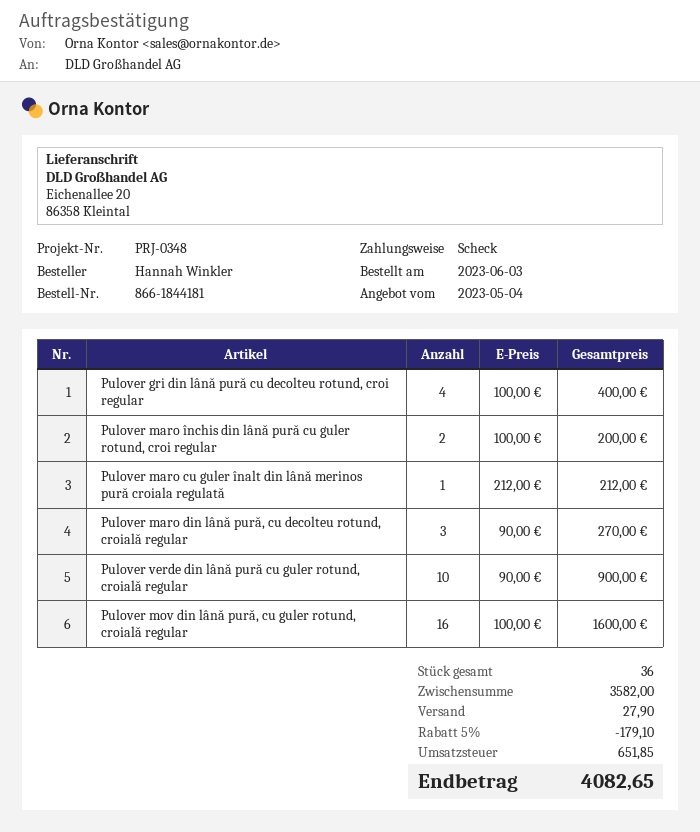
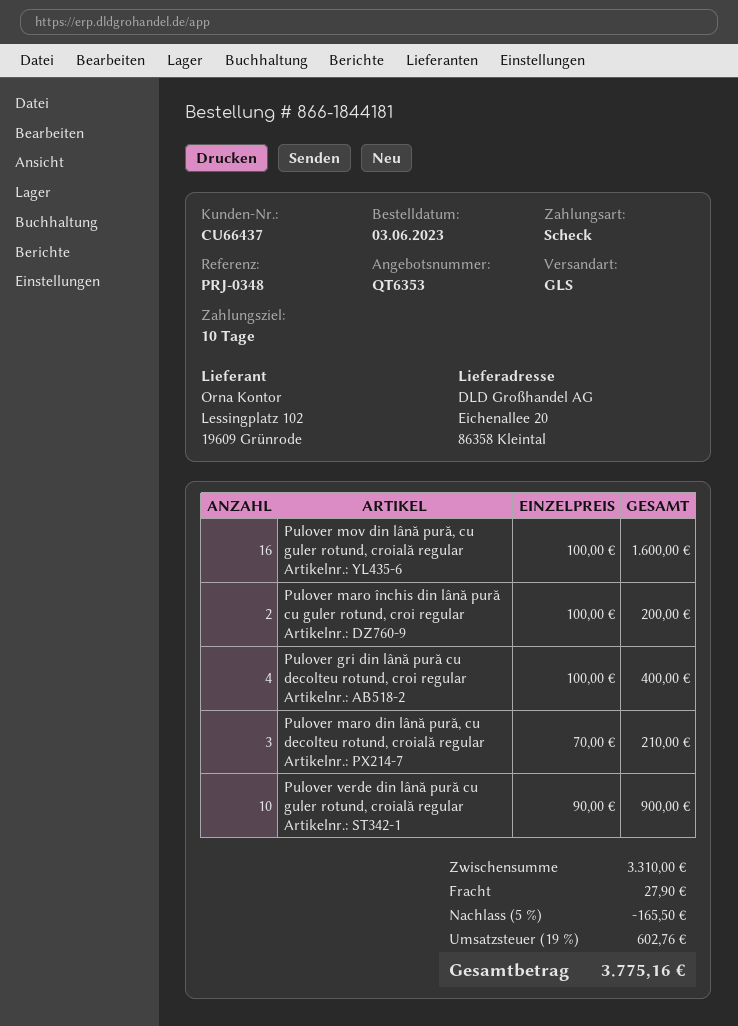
Pulover maro cu guler înalt din lână merinos pură croiala regulată: 1 x 212.00 = 212.00 -> none
Pulover maro din lână pură, cu decolteu rotund, croială regular: 3 x 90.00 = 270.00 -> 3 x 70.00 = 210.00
subtotal: 3582.00 -> 3310.00
discount: 5% = 179.10 -> 5% = 165.50
tax: 651.85 -> 602.76
total: 4082.65 -> 3775.16

